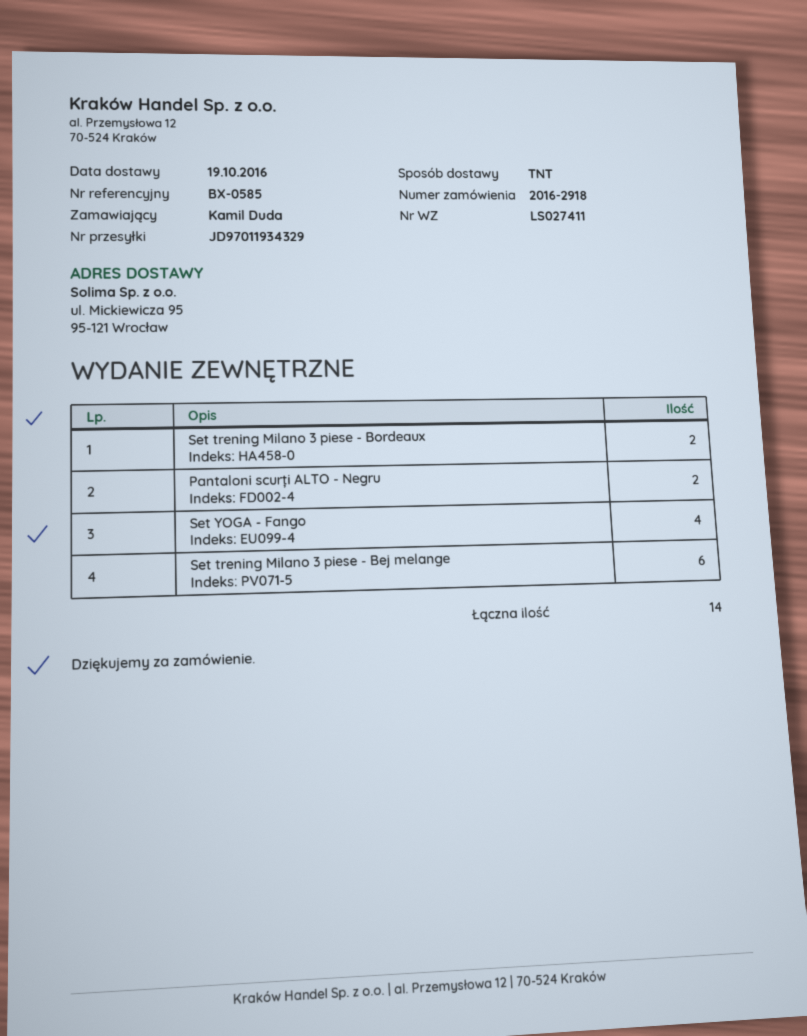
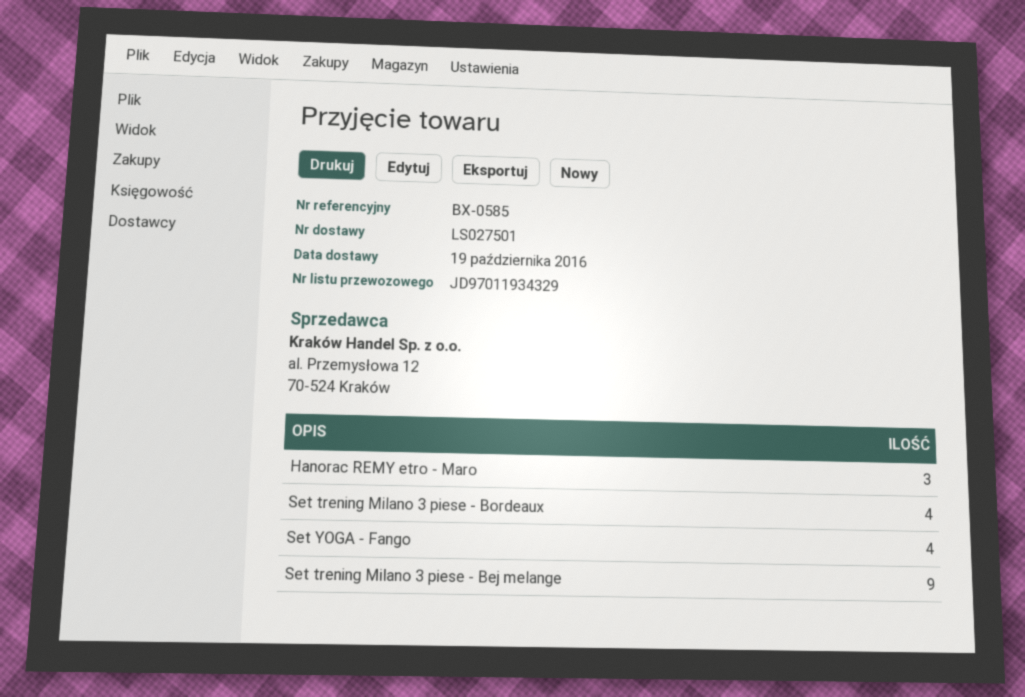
delivery note number: LS027411 -> LS027501
Set trening Milano 3 piese - Bordeaux: 2 -> 4
Pantaloni scurți ALTO - Negru: 2 -> none
Set trening Milano 3 piese - Bej melange: 6 -> 9
Hanorac REMY etro - Maro: none -> 3

